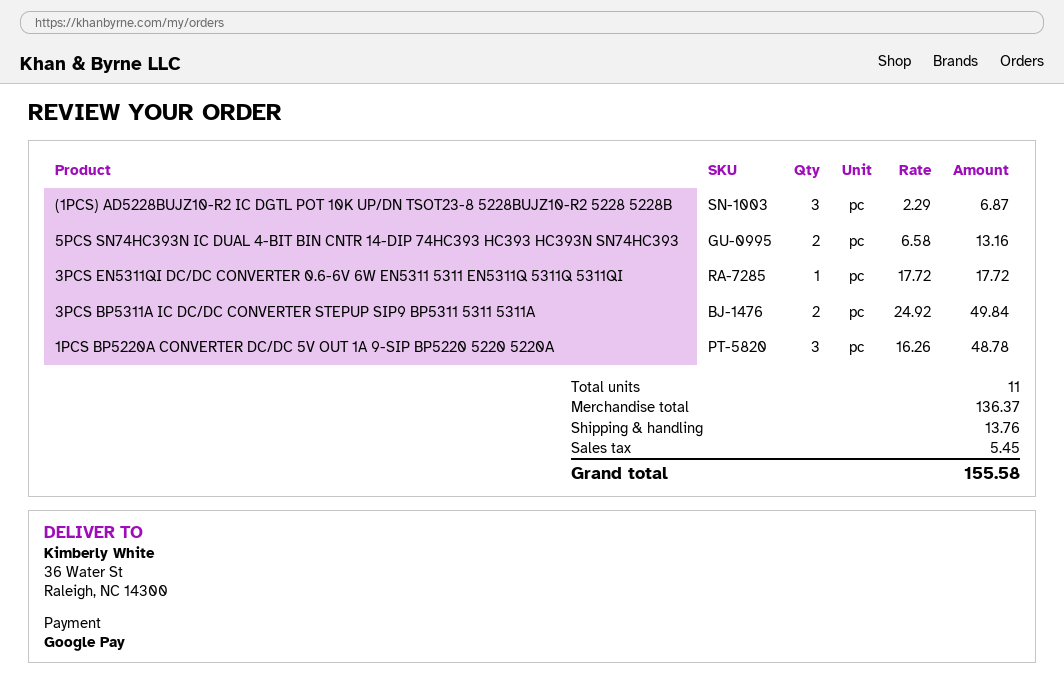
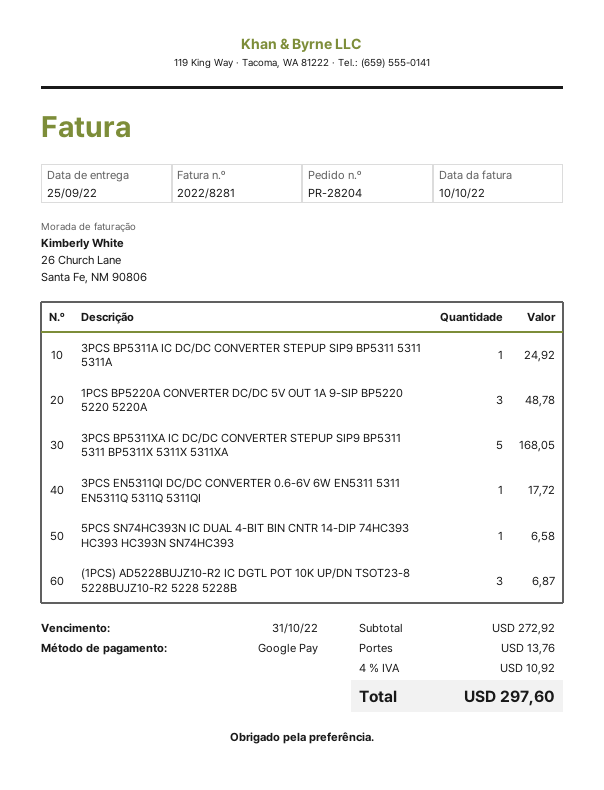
5PCS SN74HC393N IC DUAL 4-BIT BIN CNTR 14-DIP 74HC393 HC393 HC393N SN74HC393: 2 for 13.16 -> 1 for 6.58
3PCS BP5311A IC DC/DC CONVERTER STEPUP SIP9 BP5311 5311 5311A: 2 for 49.84 -> 1 for 24.92
3PCS BP5311XA IC DC/DC CONVERTER STEPUP SIP9 BP5311 5311 BP5311X 5311X 5311XA: none -> 5 for 168.05
subtotal: 136.37 -> 272.92
tax: 5.45 -> 10.92
total: 155.58 -> 297.60

